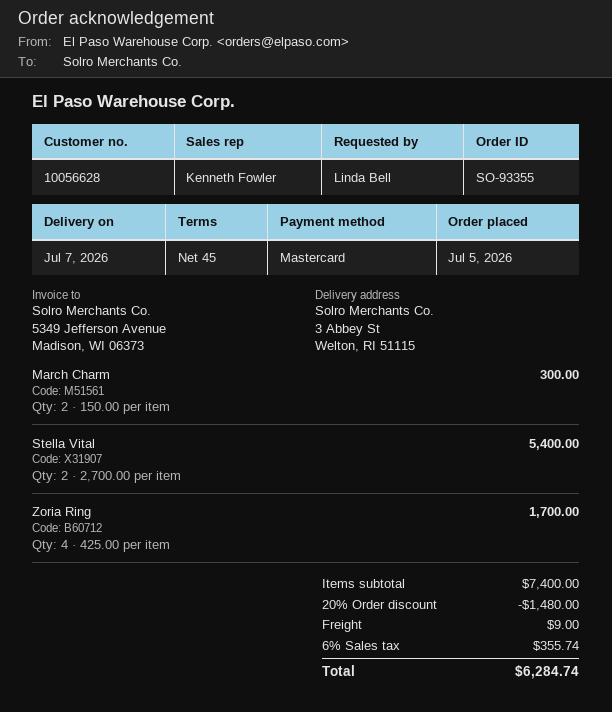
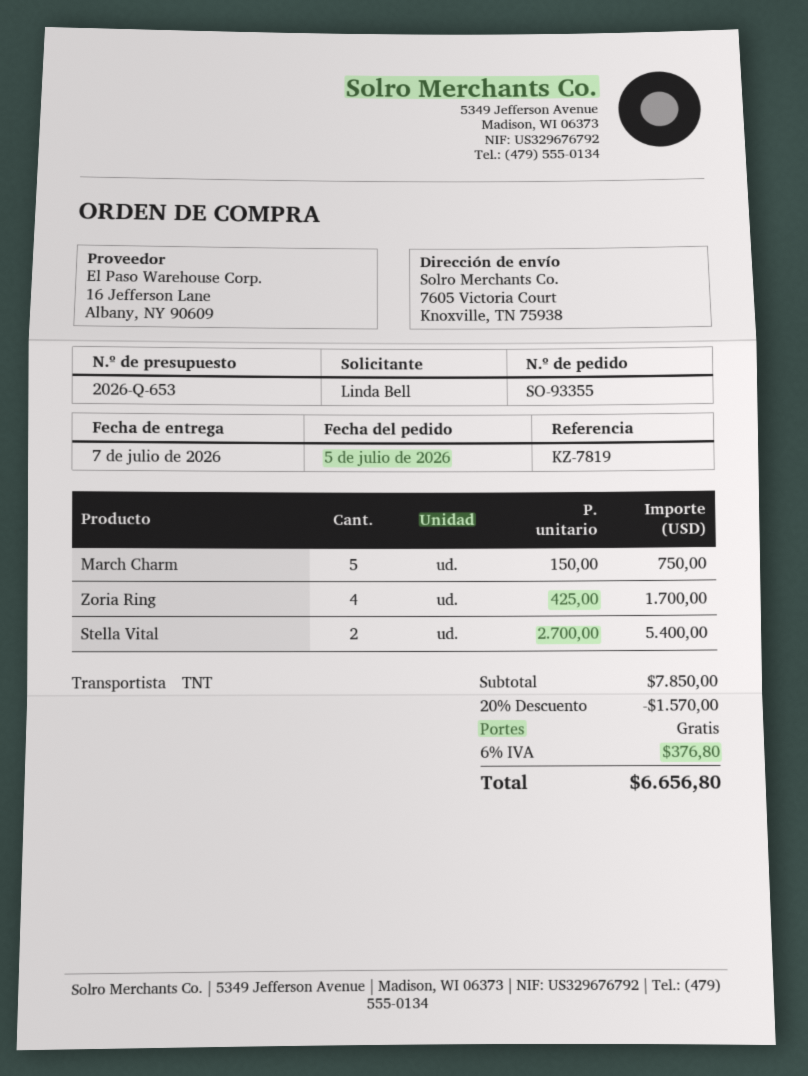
ship to: 3 Abbey St, Welton, RI 51115 -> 7605 Victoria Court, Knoxville, TN 75938
March Charm: 2 x 150.00 = 300.00 -> 5 x 150.00 = 750.00
subtotal: 7400.00 -> 7850.00
discount: 20% = 1480.00 -> 20% = 1570.00
shipping: 9.00 -> 0.00
tax: 6% = 355.74 -> 6% = 376.80
total: 6284.74 -> 6656.80

